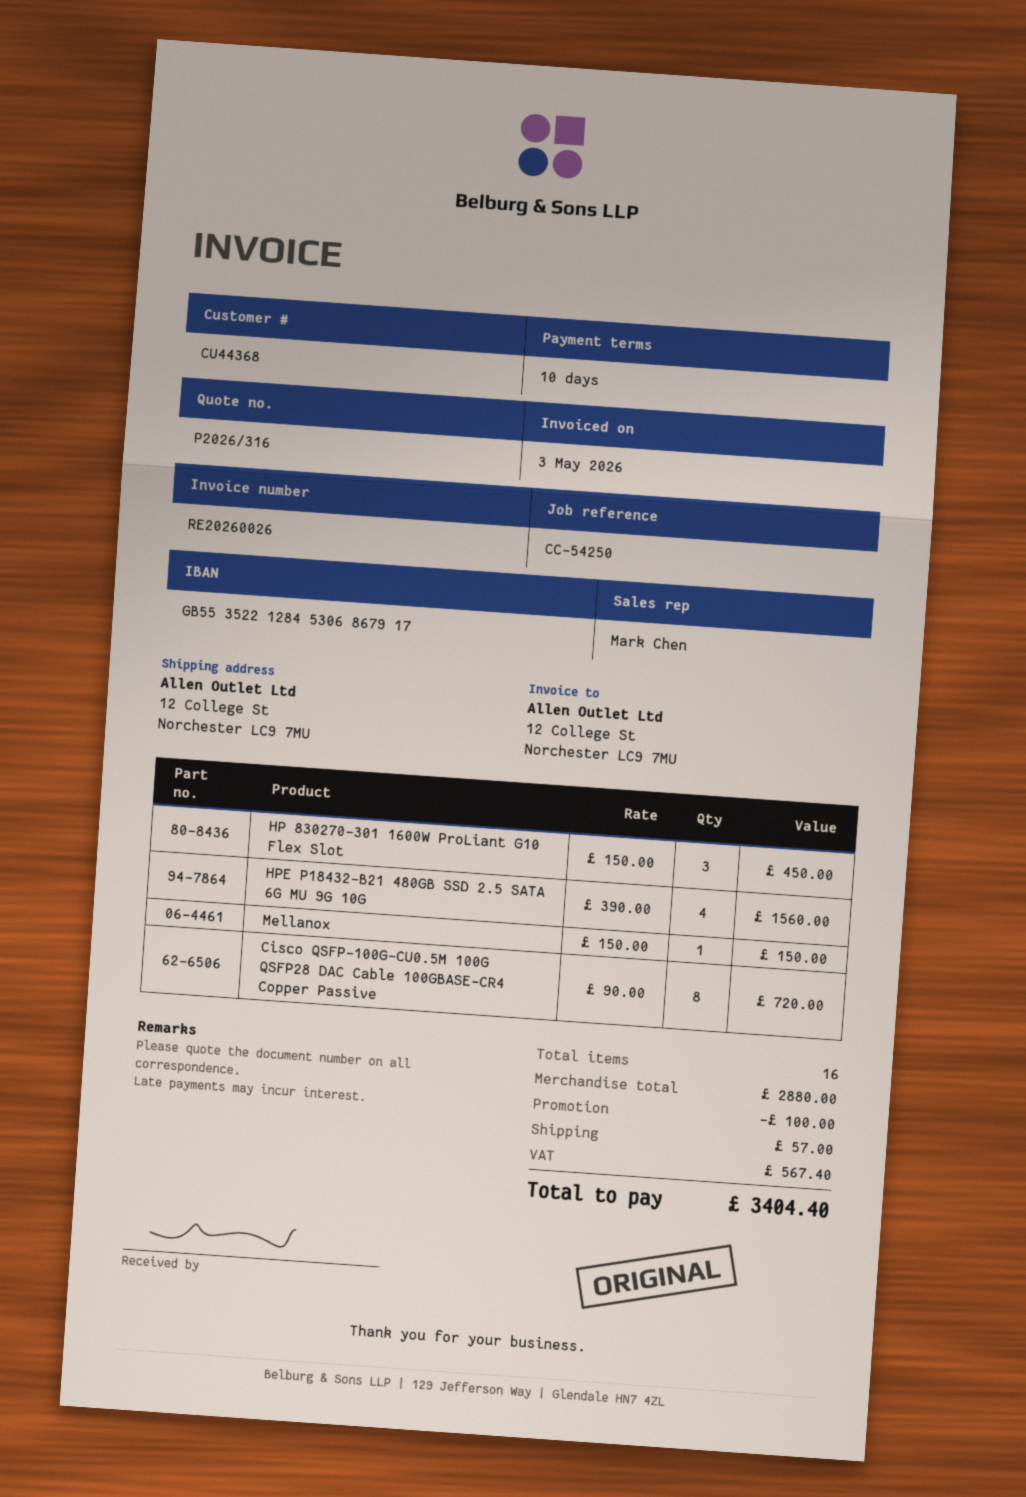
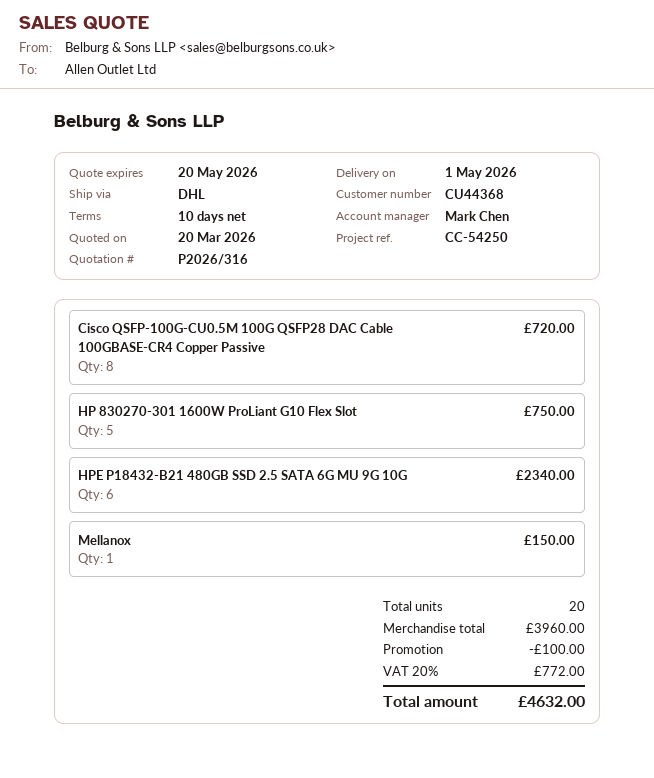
HP 830270-301 1600W ProLiant G10 Flex Slot: 3 for 450.00 -> 5 for 750.00
HPE P18432-B21 480GB SSD 2.5 SATA 6G MU 9G 10G: 4 for 1560.00 -> 6 for 2340.00
total quantity: 16 -> 20
subtotal: 2880.00 -> 3960.00
shipping: 57.00 -> none
tax: 567.40 -> 772.00
total: 3404.40 -> 4632.00

